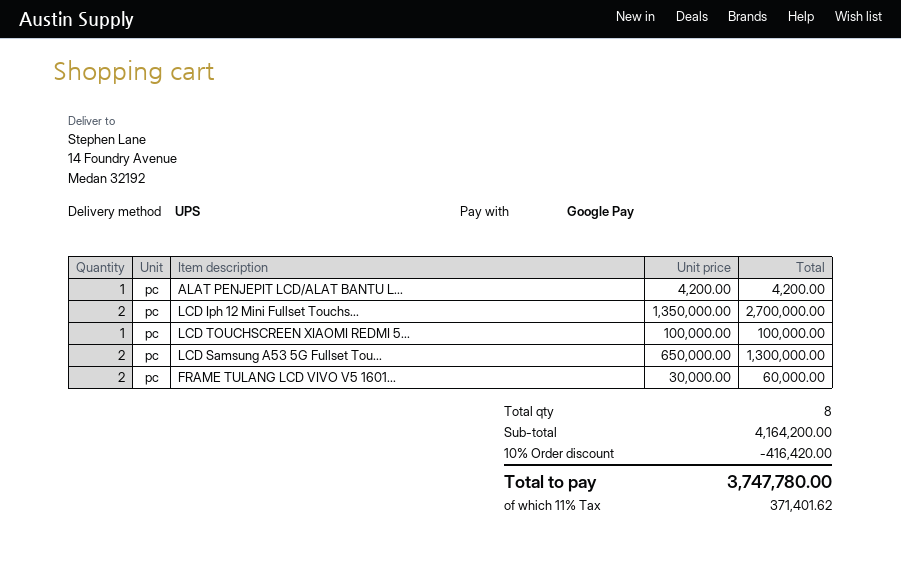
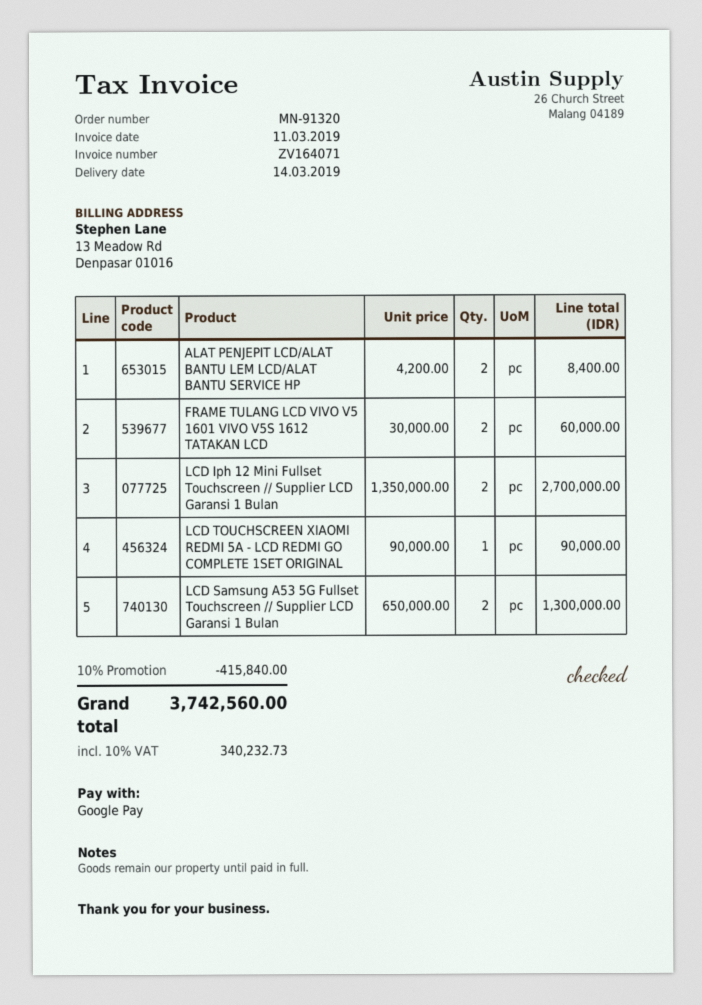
ALAT PENJEPIT LCD/ALAT BANTU L...: 1 x 4200.00 = 4200.00 -> 2 x 4200.00 = 8400.00
LCD TOUCHSCREEN XIAOMI REDMI 5...: 1 x 100000.00 = 100000.00 -> 1 x 90000.00 = 90000.00
discount: 10% = 416420.00 -> 10% = 415840.00
tax: 11% = 371401.62 -> 10% = 340232.73
total: 3747780.00 -> 3742560.00

